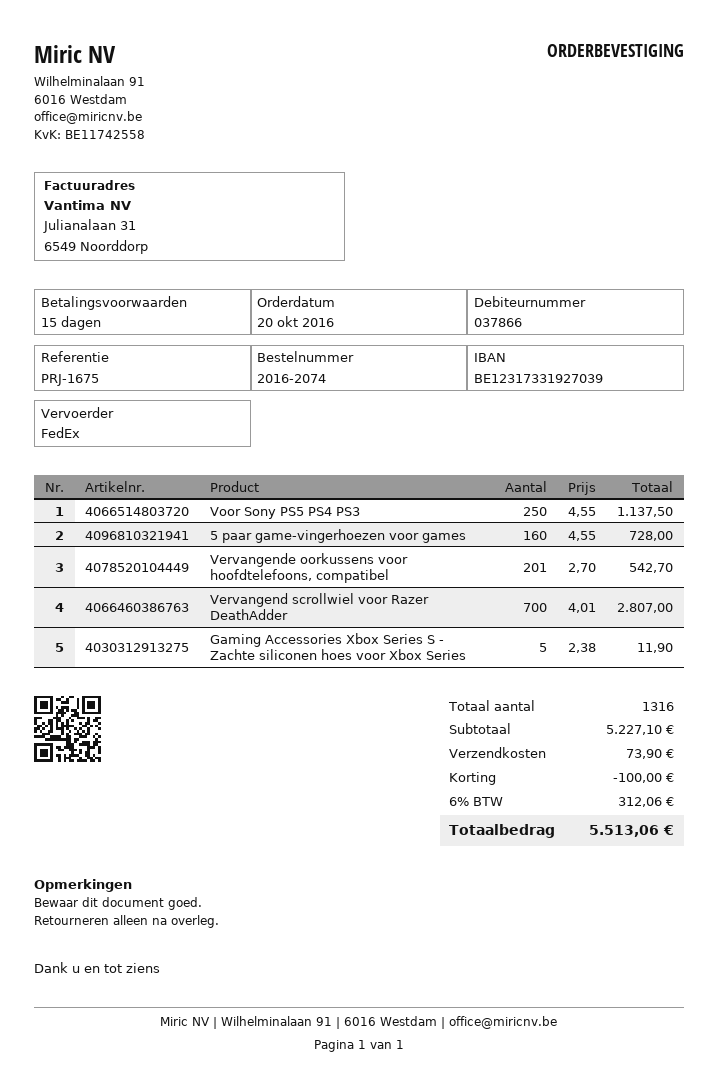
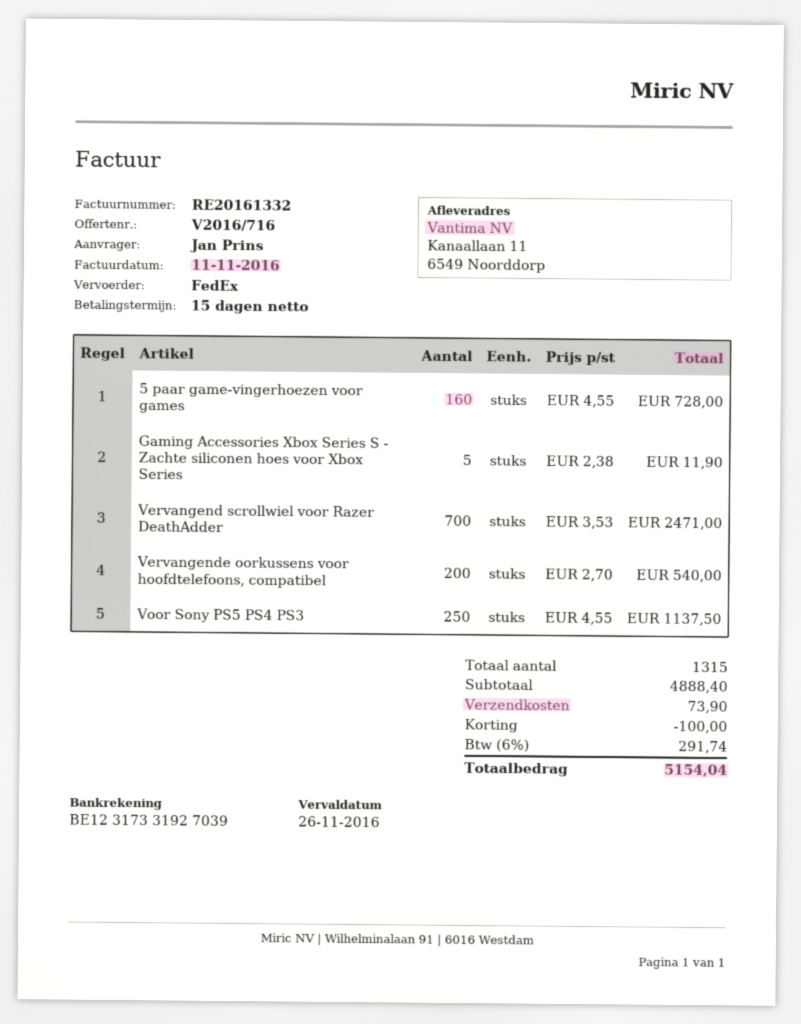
Vervangende oorkussens voor hoofdtelefoons, compatibel: 201 x 2.70 = 542.70 -> 200 x 2.70 = 540.00
Vervangend scrollwiel voor Razer DeathAdder: 700 x 4.01 = 2807.00 -> 700 x 3.53 = 2471.00
total quantity: 1316 -> 1315
subtotal: 5227.10 -> 4888.40
tax: 6% = 312.06 -> 6% = 291.74
total: 5513.06 -> 5154.04

